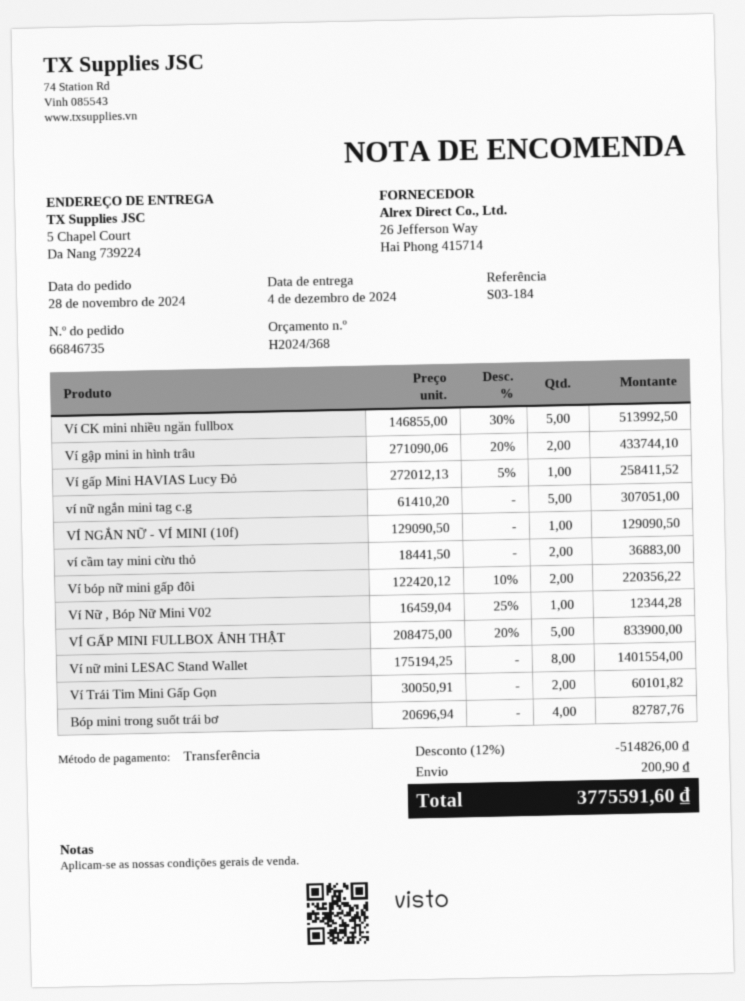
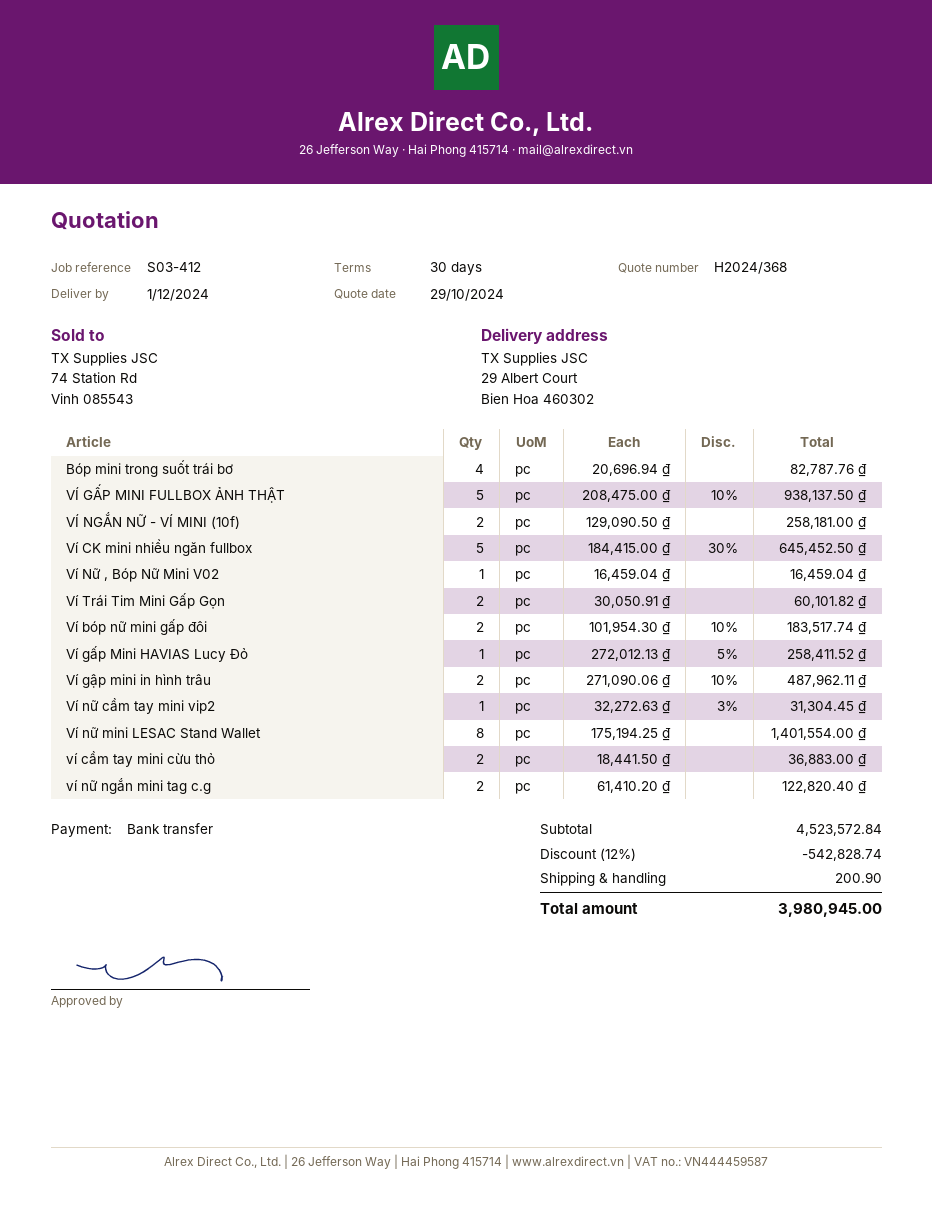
delivery date: 2024-12-04 -> 2024-12-01
reference: S03-184 -> S03-412
ship to: 5 Chapel Court, Da Nang 739224 -> 29 Albert Court, Bien Hoa 460302
Ví CK mini nhiều ngăn fullbox: 5 x 146855.00 - 30% = 513992.50 -> 5 x 184415.00 - 30% = 645452.50
Ví gập mini in hình trâu: 2 x 271090.06 - 20% = 433744.10 -> 2 x 271090.06 - 10% = 487962.11
ví nữ ngắn mini tag c.g: 5 x 61410.20 = 307051.00 -> 2 x 61410.20 = 122820.40
VÍ NGẮN NỮ - VÍ MINI (10f): 1 x 129090.50 = 129090.50 -> 2 x 129090.50 = 258181.00
Ví bóp nữ mini gấp đôi: 2 x 122420.12 - 10% = 220356.22 -> 2 x 101954.30 - 10% = 183517.74
Ví Nữ , Bóp Nữ Mini V02: 1 x 16459.04 - 25% = 12344.28 -> 1 x 16459.04 = 16459.04
VÍ GẤP MINI FULLBOX ẢNH THẬT: 5 x 208475.00 - 20% = 833900.00 -> 5 x 208475.00 - 10% = 938137.50
Ví nữ cầm tay mini vip2: none -> 1 x 32272.63 - 3% = 31304.45
discount: 12% = 514826.00 -> 12% = 542828.74
total: 3775591.60 -> 3980945.00

